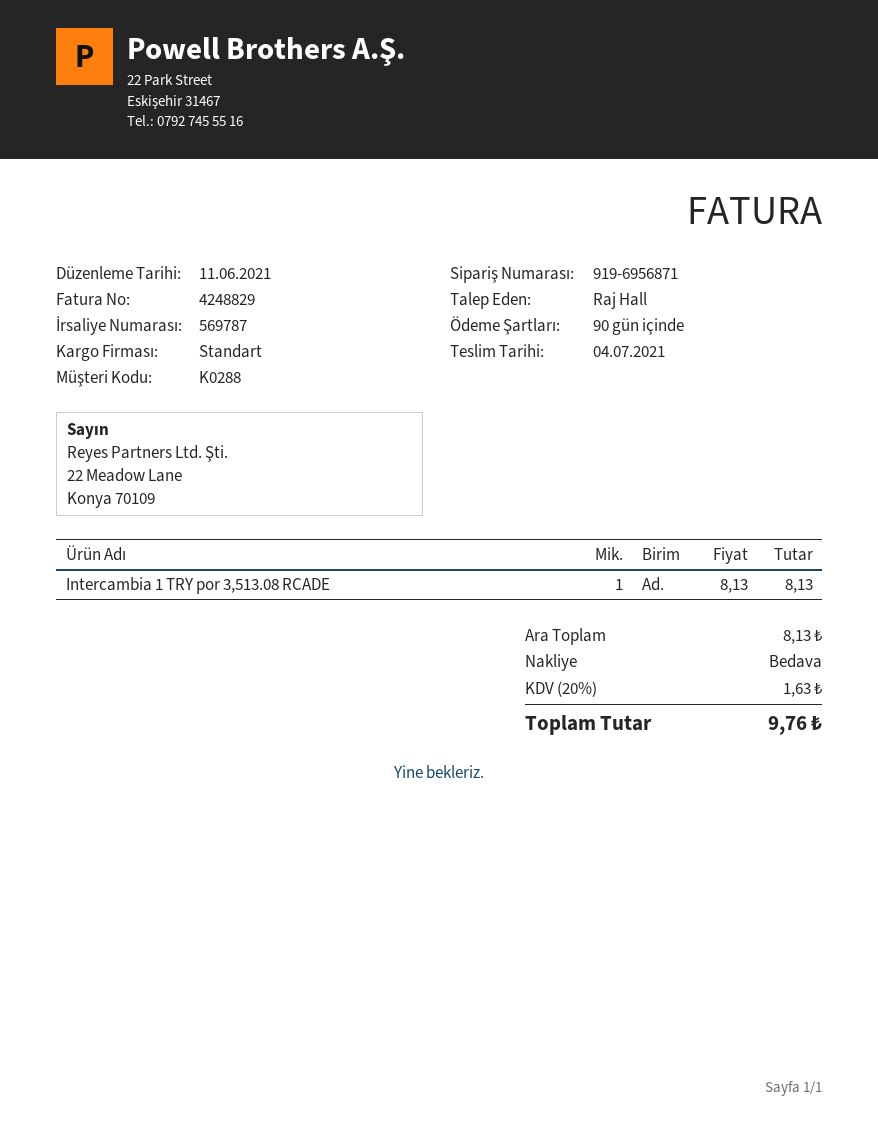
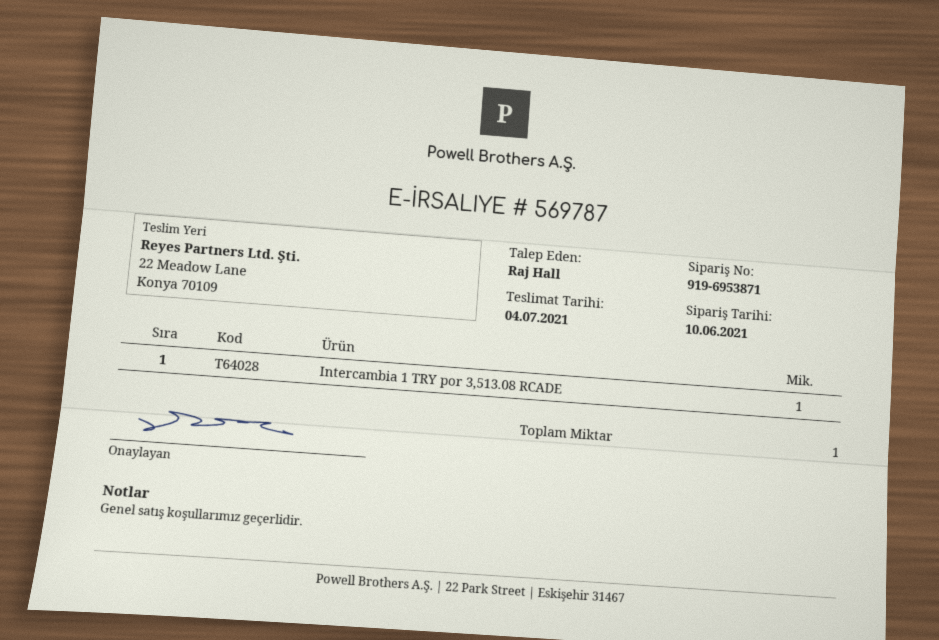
order number: 919-6956871 -> 919-6953871

